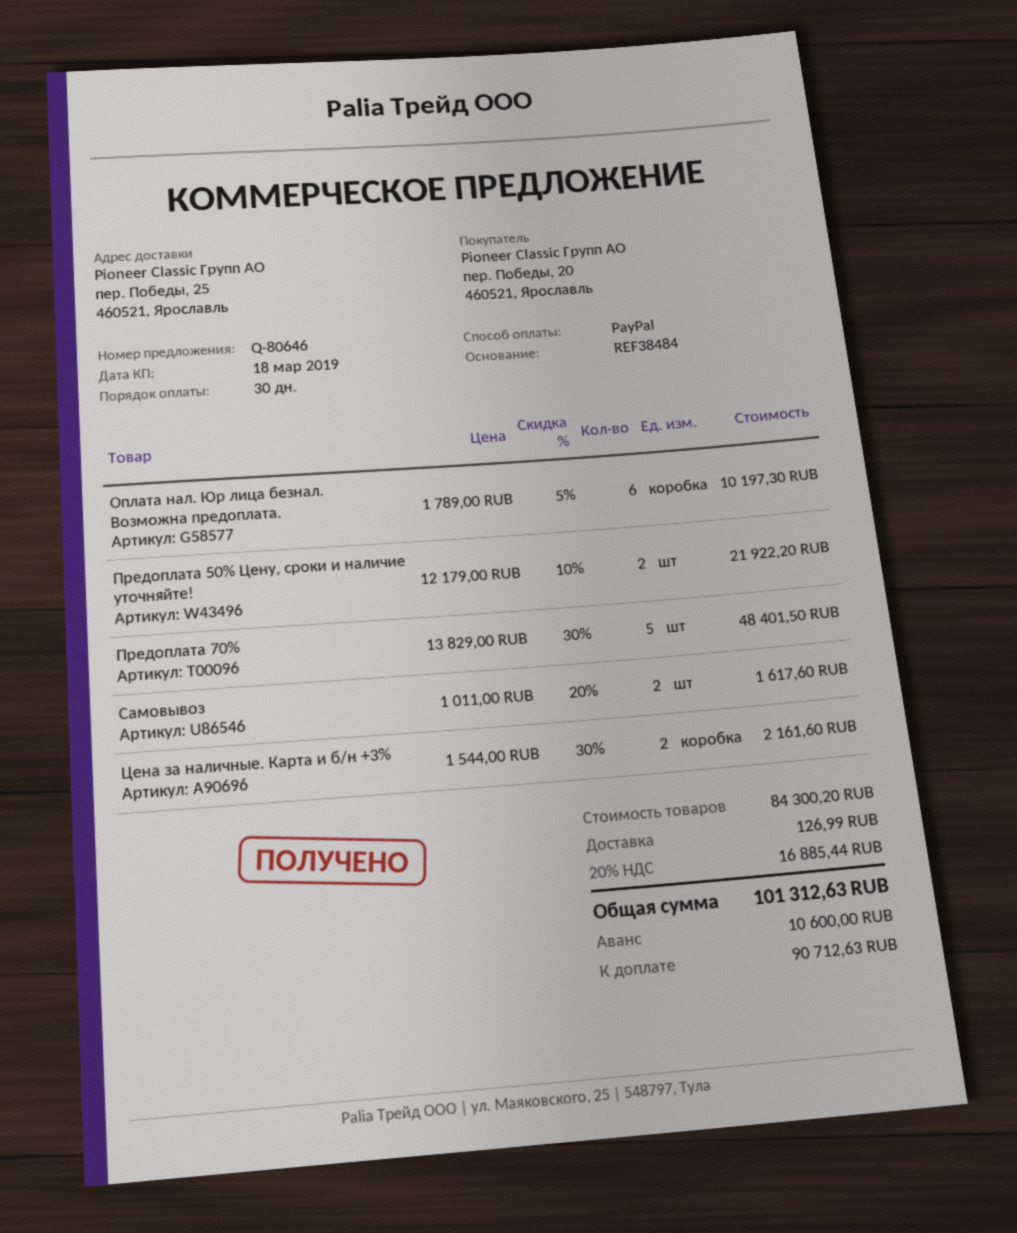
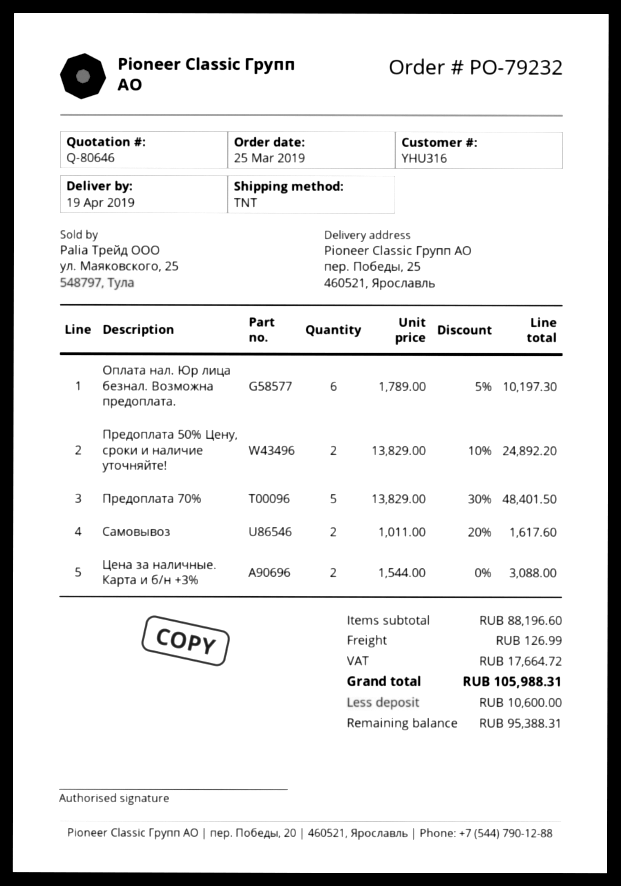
Предоплата 50% Цену, сроки и наличие уточняйте!: 2 x 12179.00 - 10% = 21922.20 -> 2 x 13829.00 - 10% = 24892.20
Цена за наличные. Карта и б/н +3%: 2 x 1544.00 - 30% = 2161.60 -> 2 x 1544.00 = 3088.00
subtotal: 84300.20 -> 88196.60
tax: 16885.44 -> 17664.72
total: 101312.63 -> 105988.31
balance: 90712.63 -> 95388.31

